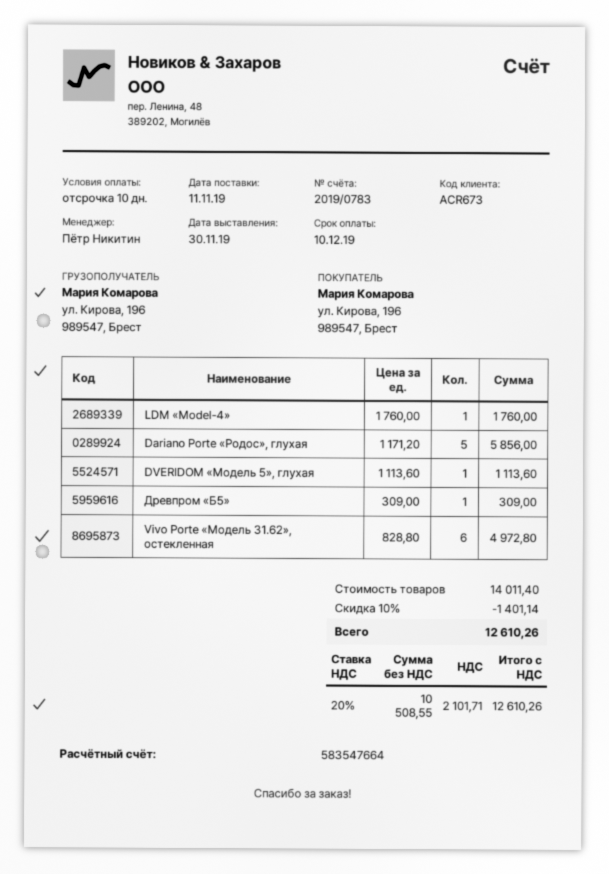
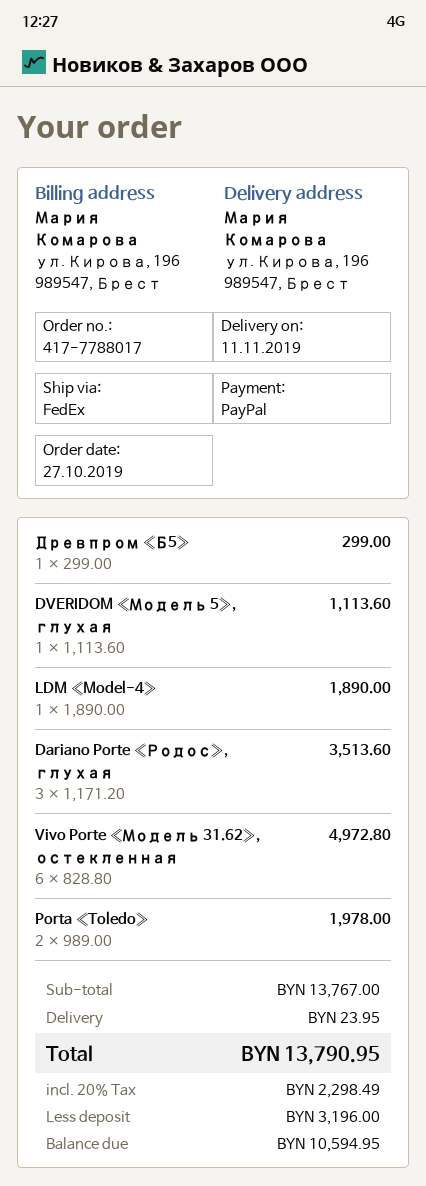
LDM «Model-4»: 1 x 1760.00 = 1760.00 -> 1 x 1890.00 = 1890.00
Dariano Porte «Родос», глухая: 5 x 1171.20 = 5856.00 -> 3 x 1171.20 = 3513.60
Древпром «Б5»: 1 x 309.00 = 309.00 -> 1 x 299.00 = 299.00
Porta «Toledo»: none -> 2 x 989.00 = 1978.00
subtotal: 14011.40 -> 13767.00
discount: 10% = 1401.14 -> none
shipping: none -> 23.95
tax: 20% = 2101.71 -> 20% = 2298.49
total: 12610.26 -> 13790.95

